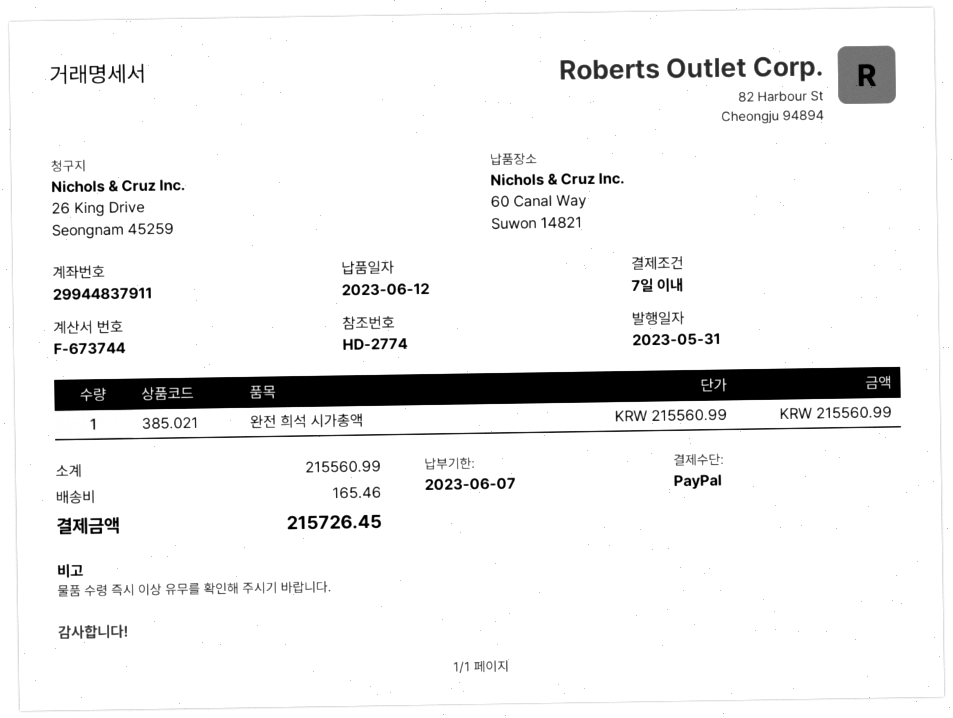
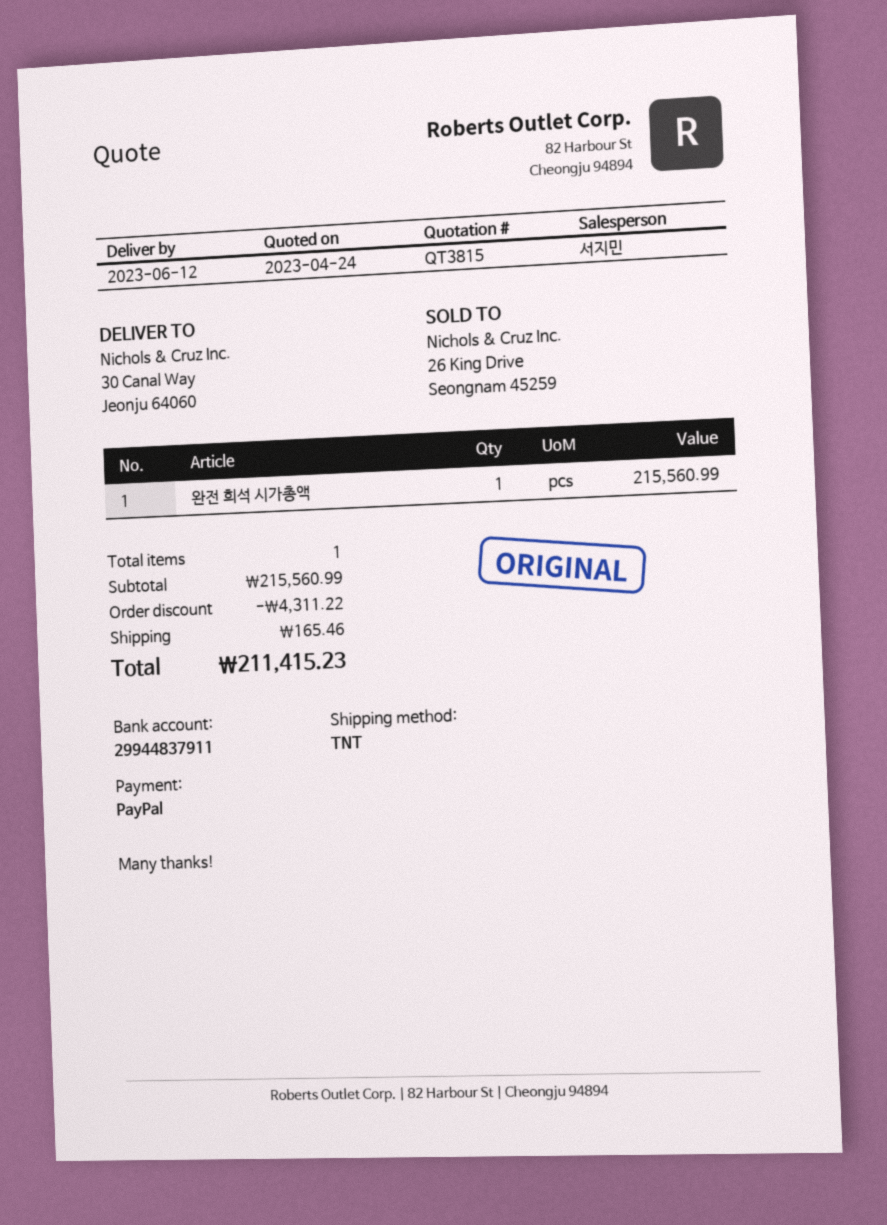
ship to: 60 Canal Way, Suwon 14821 -> 30 Canal Way, Jeonju 64060
discount: none -> 4311.22
total: 215726.45 -> 211415.23

